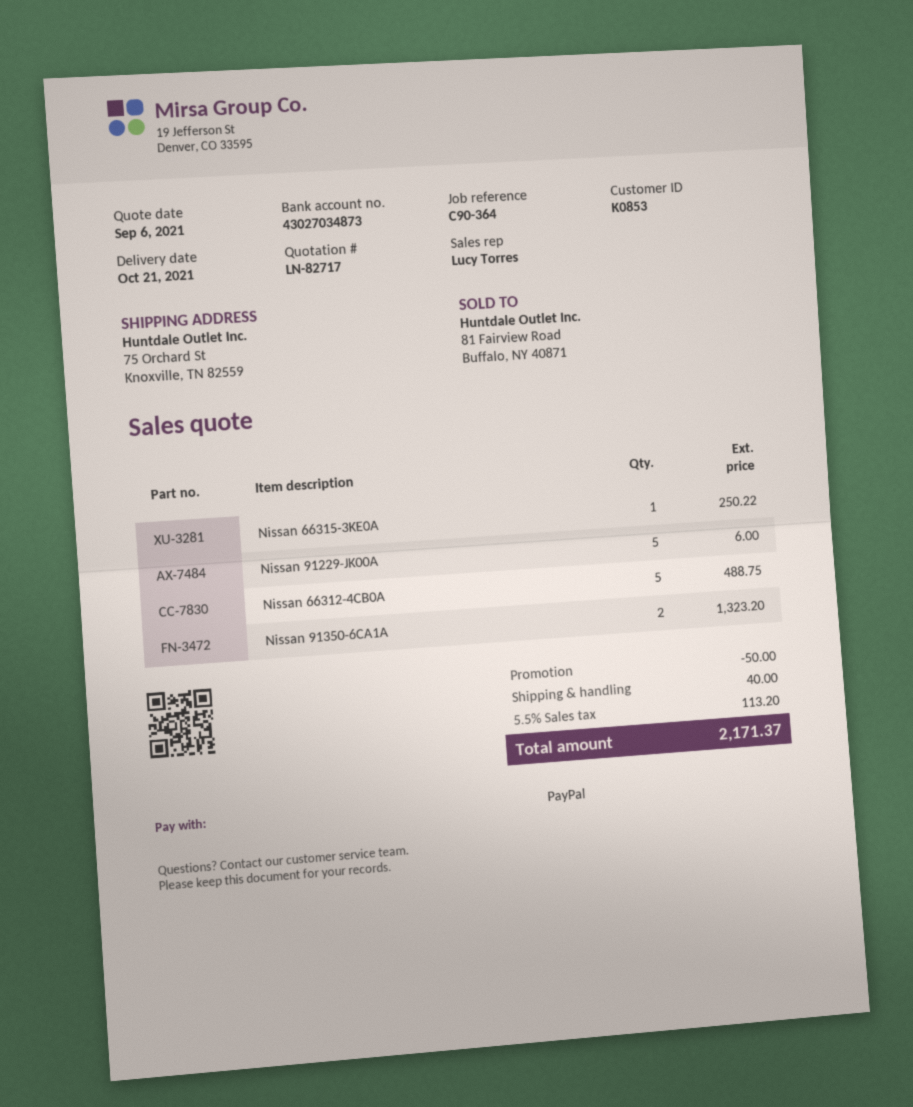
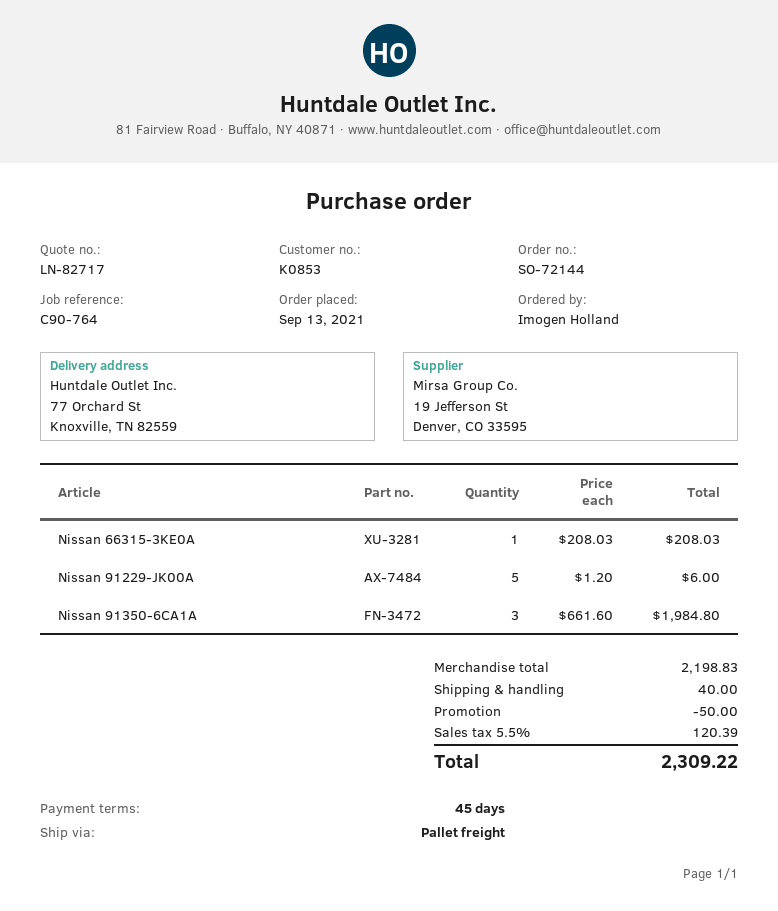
reference: C90-364 -> C90-764
ship to: 75 Orchard St, Knoxville, TN 82559 -> 77 Orchard St, Knoxville, TN 82559
Nissan 66315-3KE0A: 1 for 250.22 -> 1 for 208.03
Nissan 66312-4CB0A: 5 for 488.75 -> none
Nissan 91350-6CA1A: 2 for 1323.20 -> 3 for 1984.80
tax: 5.5% = 113.20 -> 5.5% = 120.39
total: 2171.37 -> 2309.22

